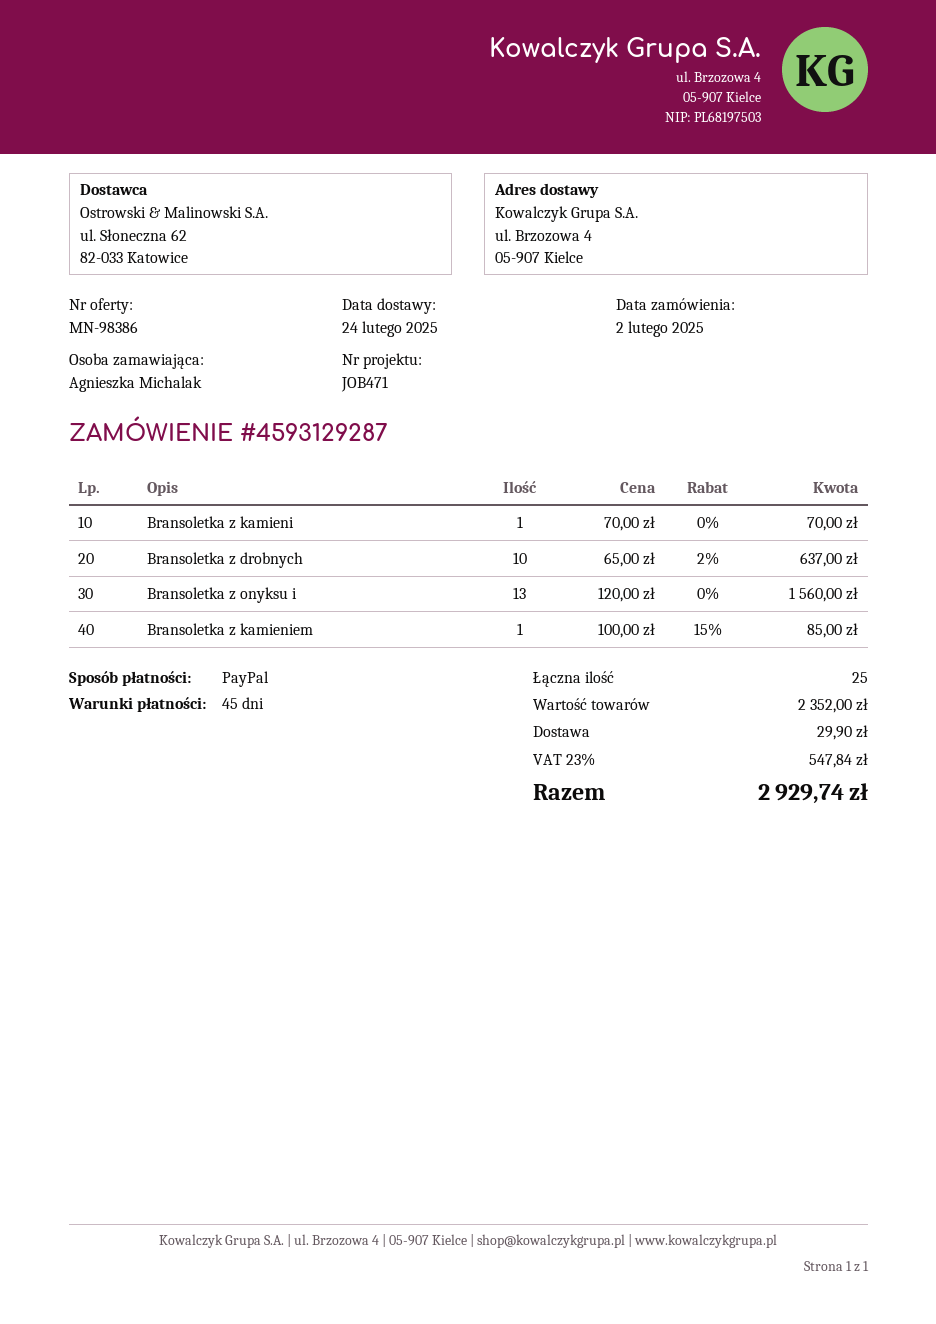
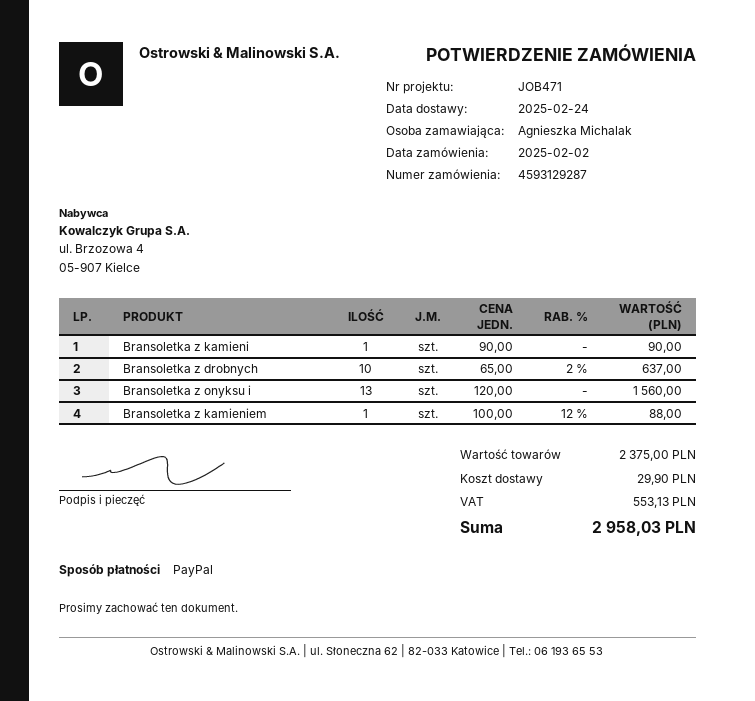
Bransoletka z kamieni: 1 x 70.00 = 70.00 -> 1 x 90.00 = 90.00
Bransoletka z kamieniem: 1 x 100.00 - 15% = 85.00 -> 1 x 100.00 - 12% = 88.00
subtotal: 2352.00 -> 2375.00
tax: 547.84 -> 553.13
total: 2929.74 -> 2958.03

